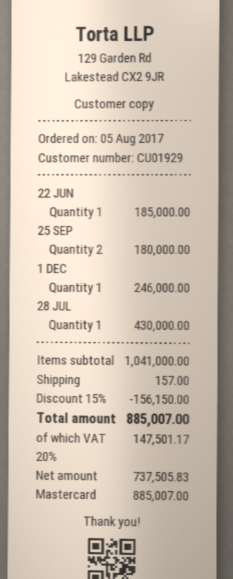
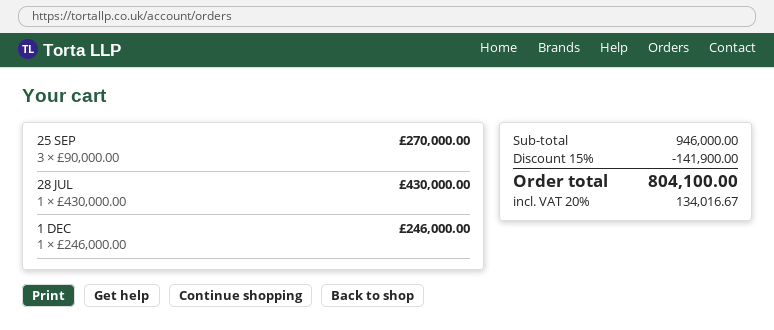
22 JUN: 1 for 185000.00 -> none
25 SEP: 2 for 180000.00 -> 3 for 270000.00
subtotal: 1041000.00 -> 946000.00
discount: 15% = 156150.00 -> 15% = 141900.00
shipping: 157.00 -> none
tax: 20% = 147501.17 -> 20% = 134016.67
total: 885007.00 -> 804100.00

